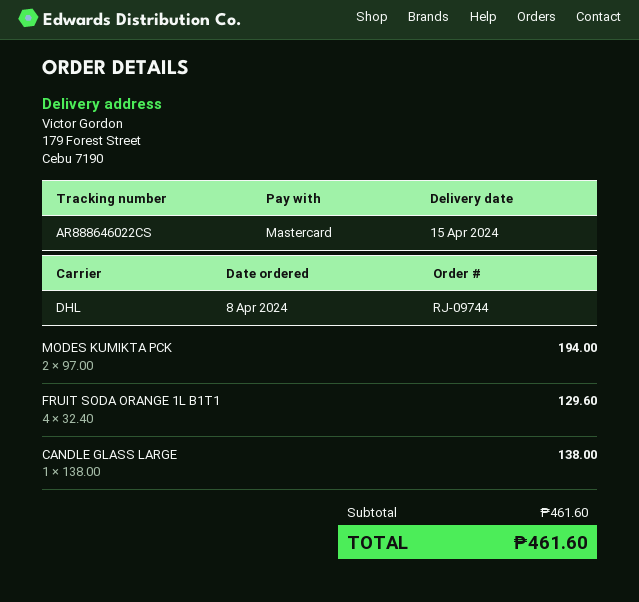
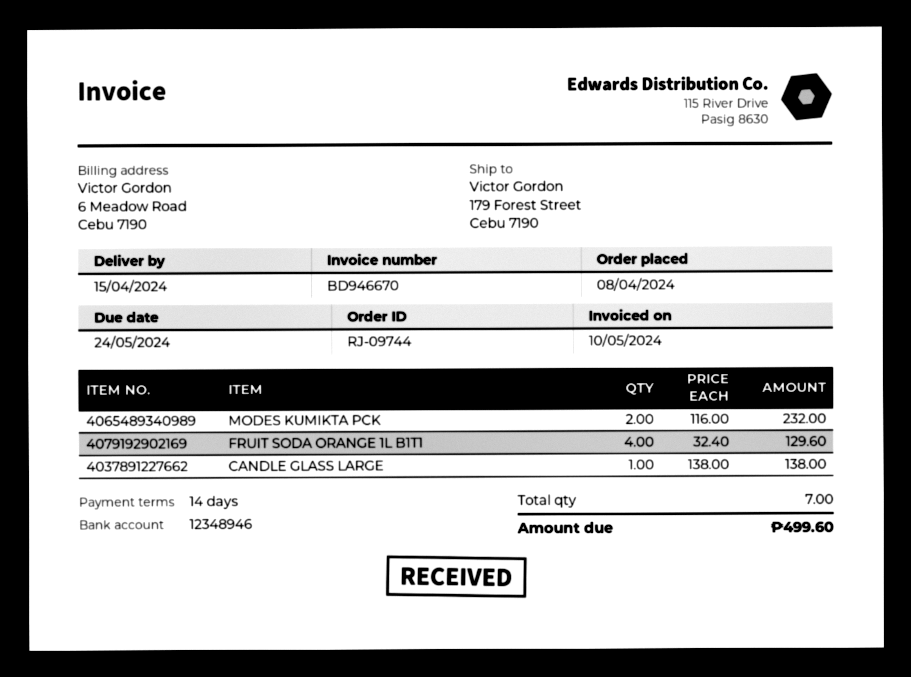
MODES KUMIKTA PCK: 2 x 97.00 = 194.00 -> 2 x 116.00 = 232.00
total: 461.60 -> 499.60

